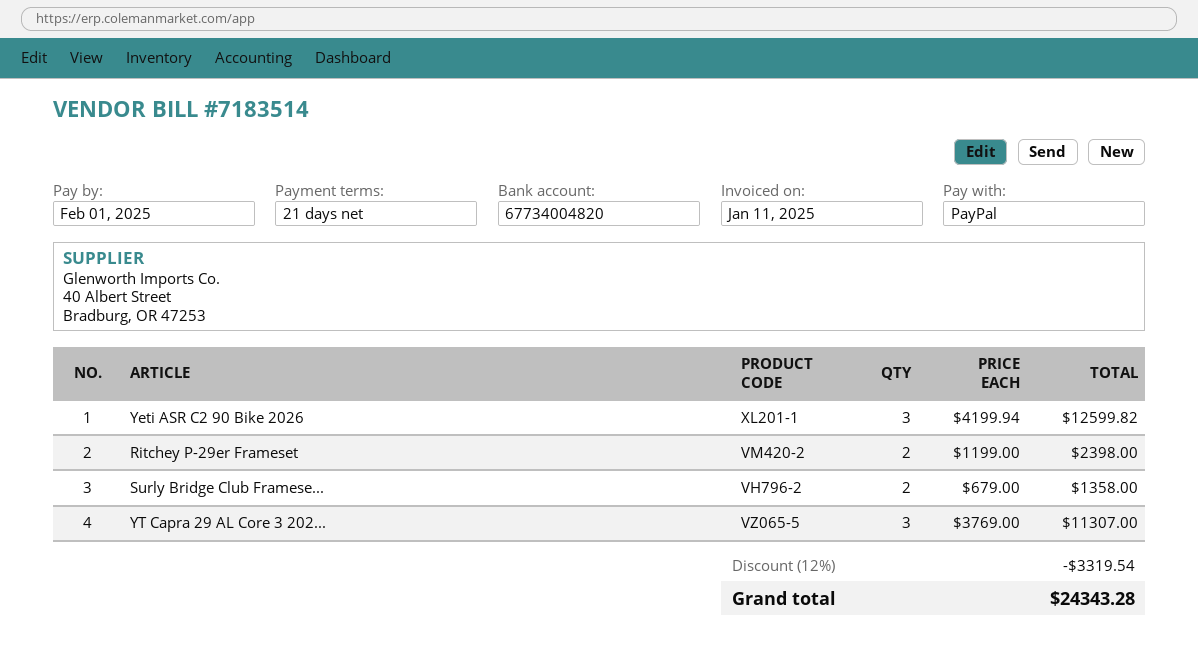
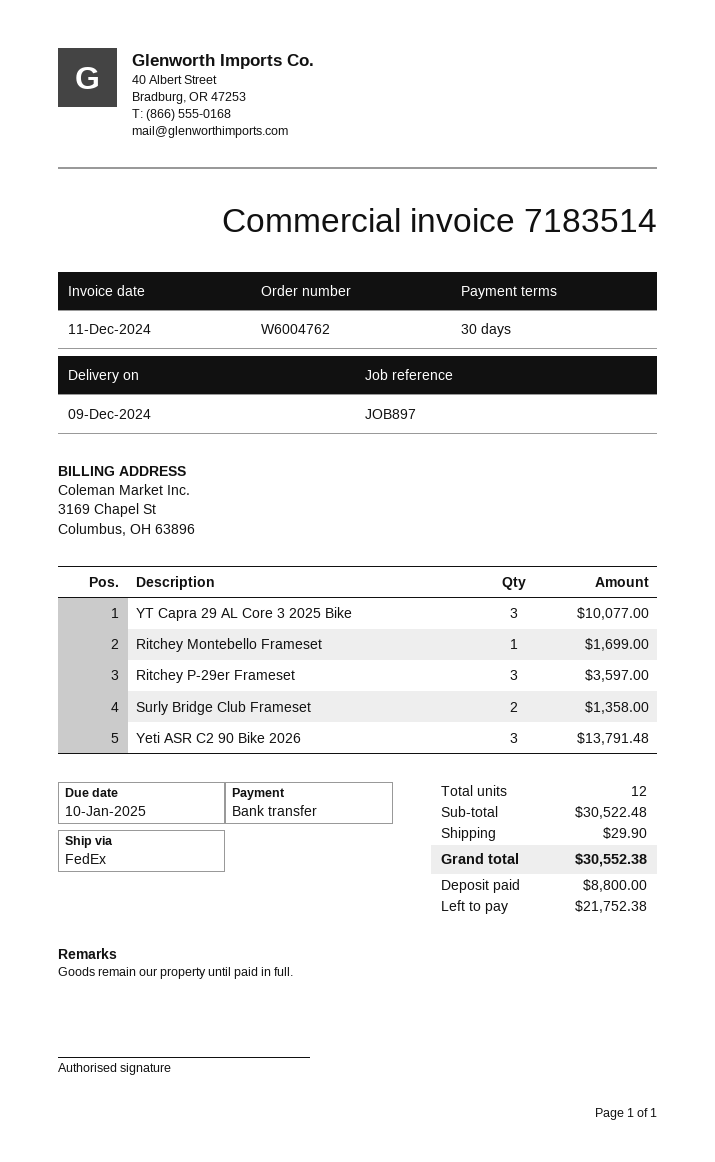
invoice date: 2025-01-11 -> 2024-12-11
payment terms: 21 days -> 30 days
due date: 2025-02-01 -> 2025-01-10
payment method: PayPal -> bank transfer
Yeti ASR C2 90 Bike 2026: 3 for 12599.82 -> 3 for 13791.48
Ritchey P-29er Frameset: 2 for 2398.00 -> 3 for 3597.00
YT Capra 29 AL Core 3 202...: 3 for 11307.00 -> 3 for 10077.00
Ritchey Montebello Frameset: none -> 1 for 1699.00
discount: 12% = 3319.54 -> none
shipping: none -> 29.90
total: 24343.28 -> 30552.38

